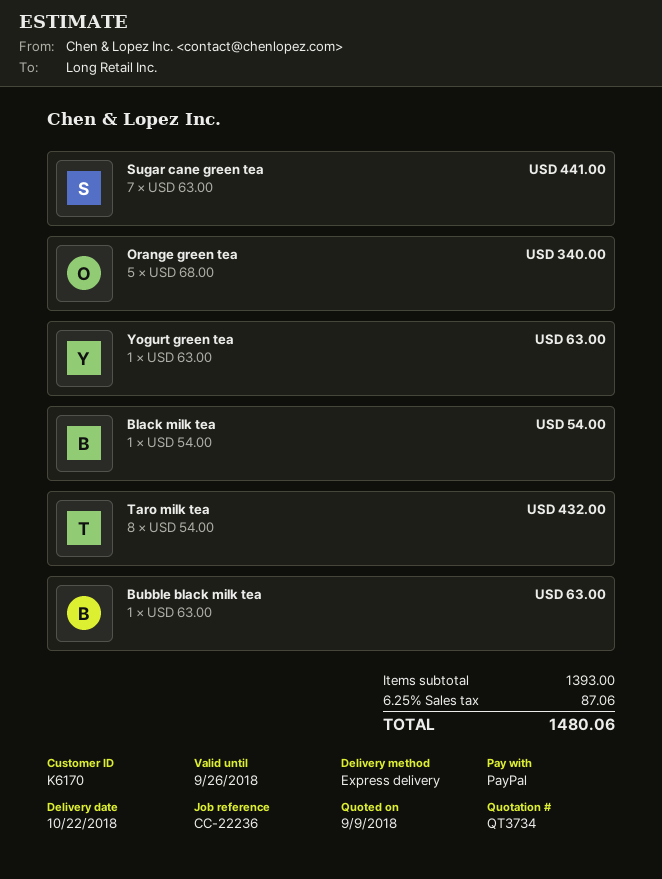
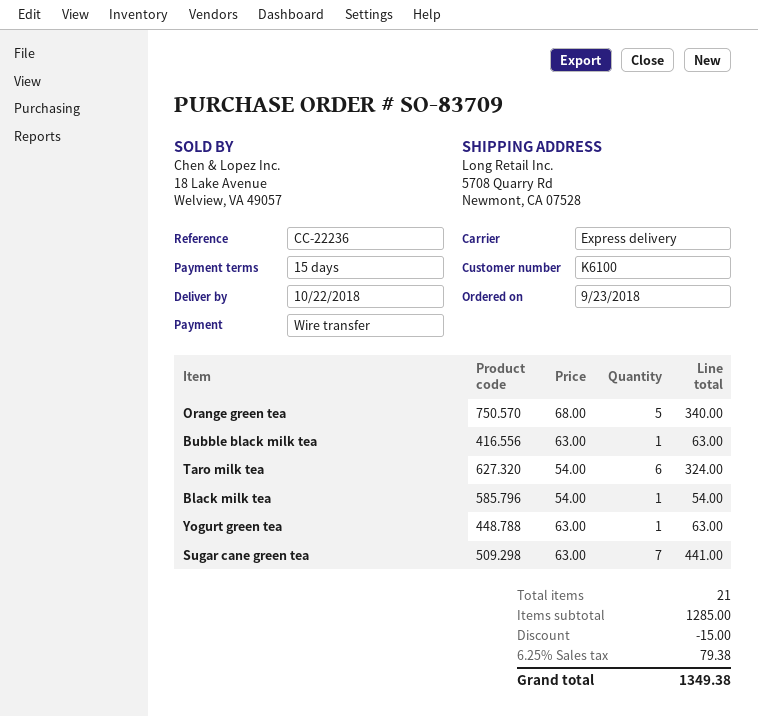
customer number: K6170 -> K6100
payment method: PayPal -> bank transfer
Taro milk tea: 8 x 54.00 = 432.00 -> 6 x 54.00 = 324.00
subtotal: 1393.00 -> 1285.00
discount: none -> 15.00
tax: 6.25% = 87.06 -> 6.25% = 79.38
total: 1480.06 -> 1349.38

